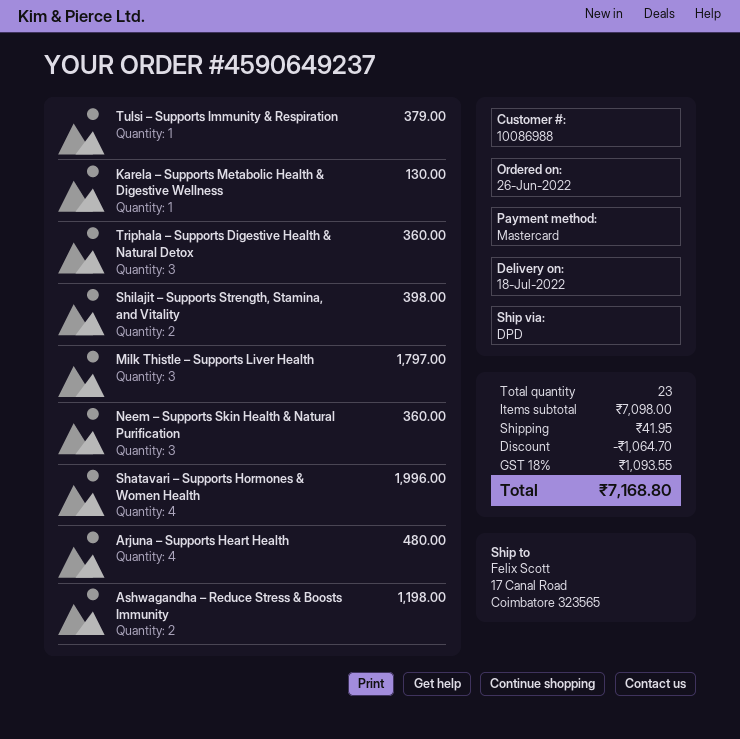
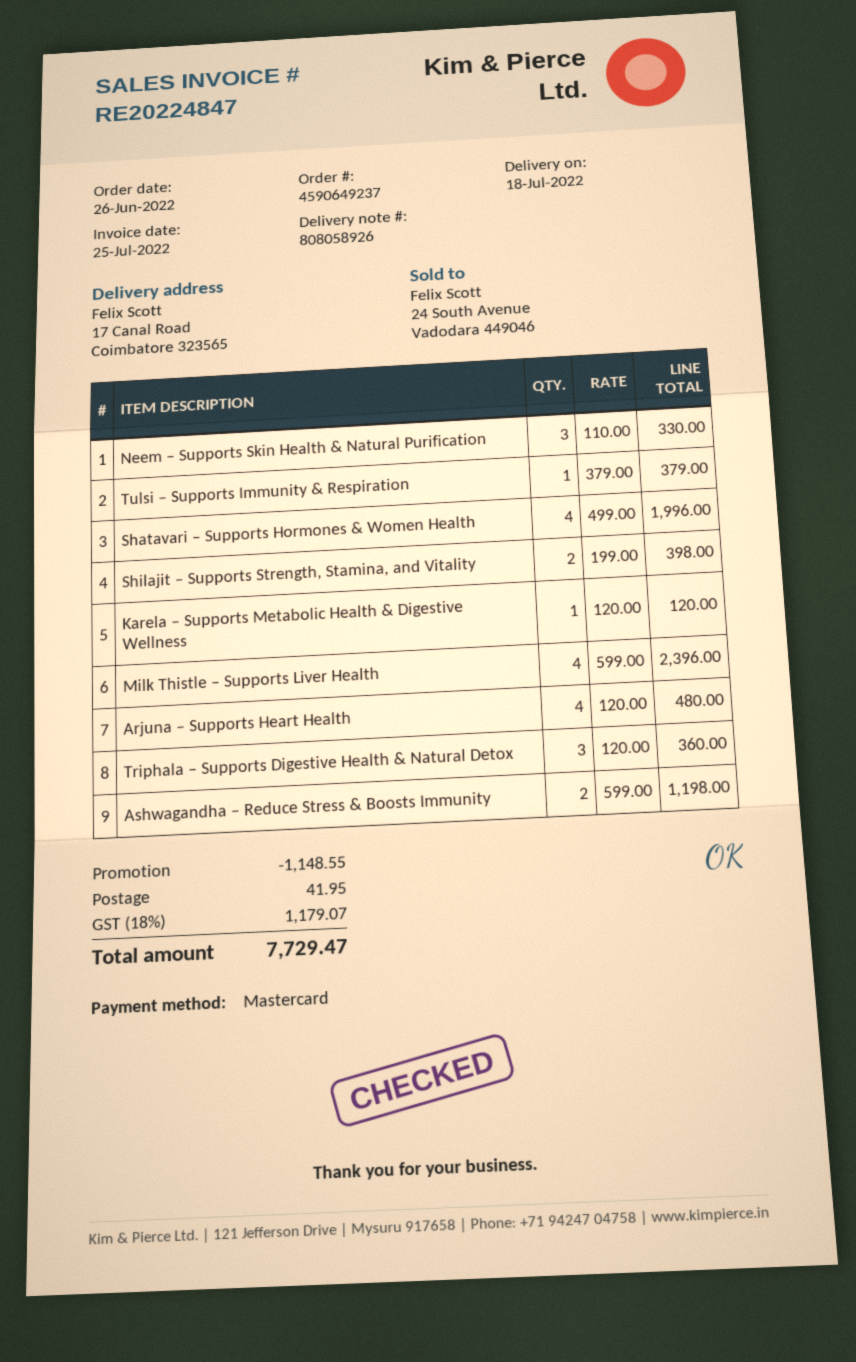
Karela – Supports Metabolic Health & Digestive Wellness: 1 for 130.00 -> 1 for 120.00
Milk Thistle – Supports Liver Health: 3 for 1797.00 -> 4 for 2396.00
Neem – Supports Skin Health & Natural Purification: 3 for 360.00 -> 3 for 330.00
discount: 1064.70 -> 1148.55
tax: 18% = 1093.55 -> 18% = 1179.07
total: 7168.80 -> 7729.47

